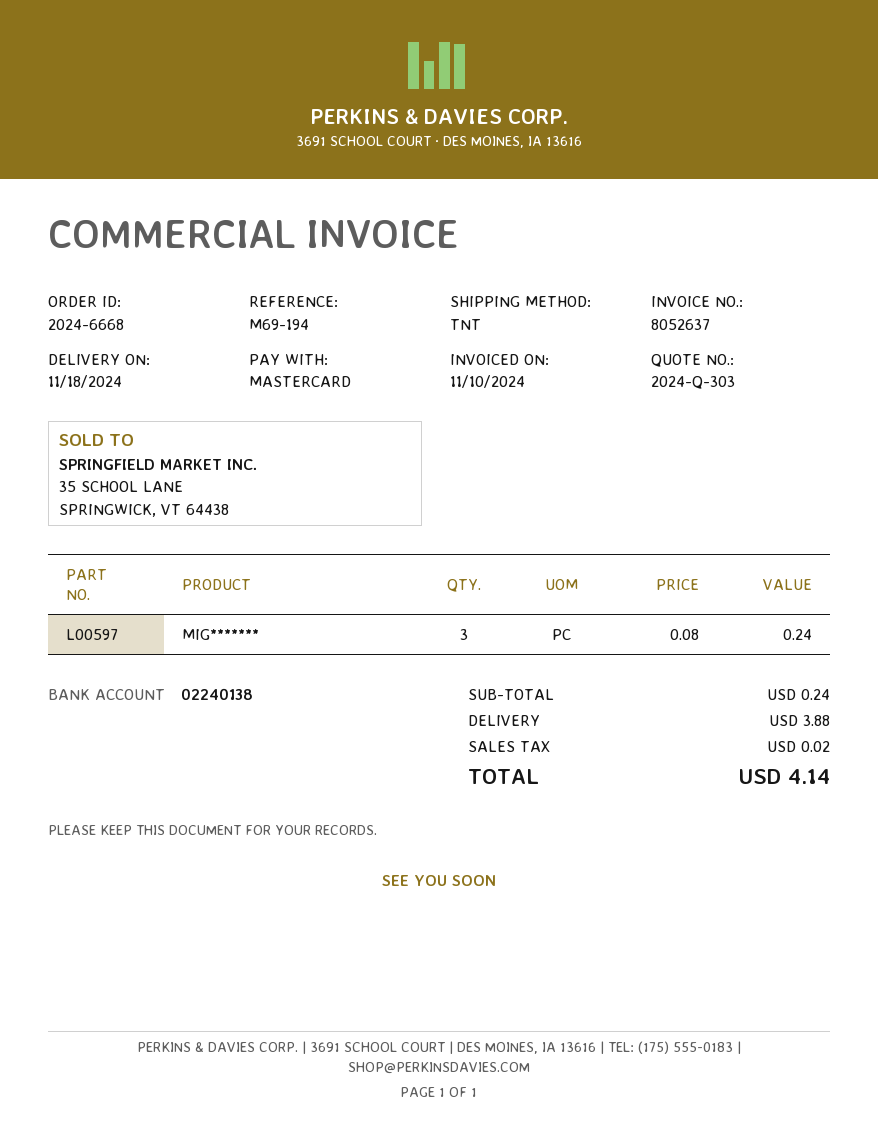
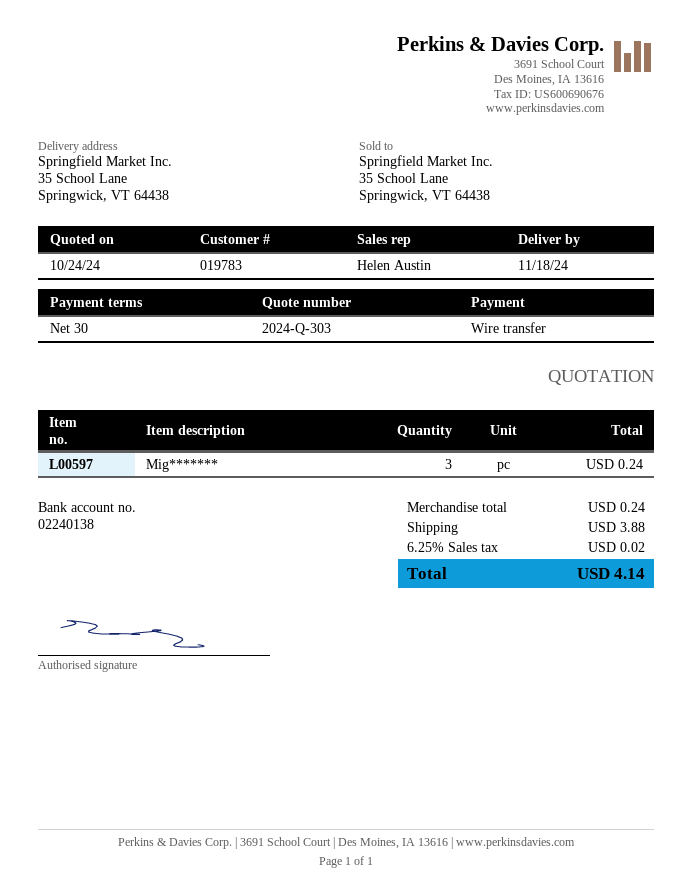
payment method: Mastercard -> bank transfer

